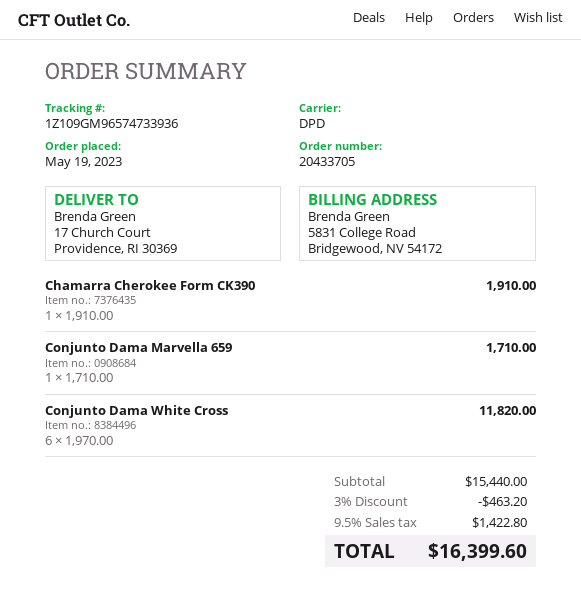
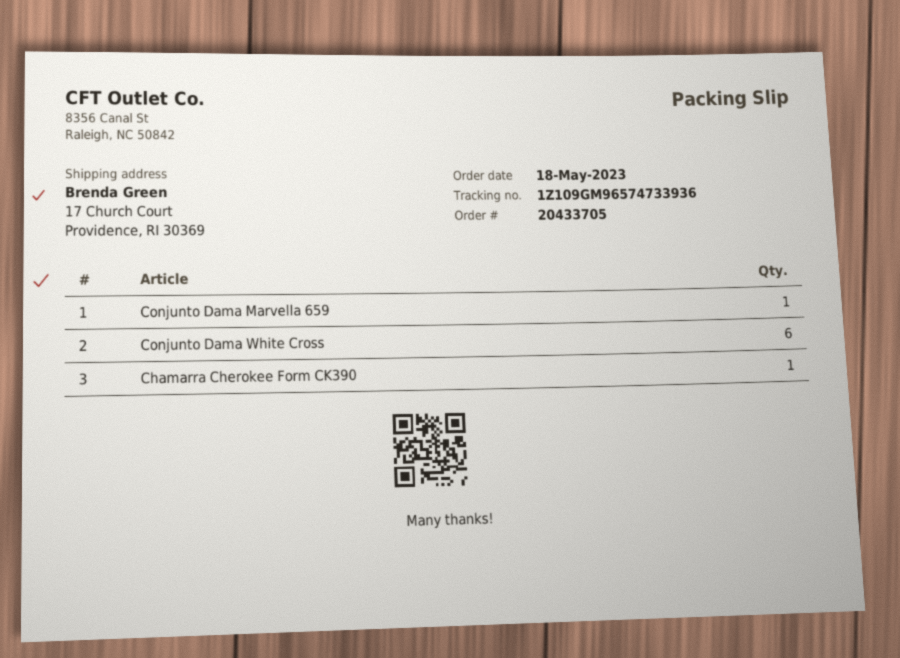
order date: 2023-05-19 -> 2023-05-18

